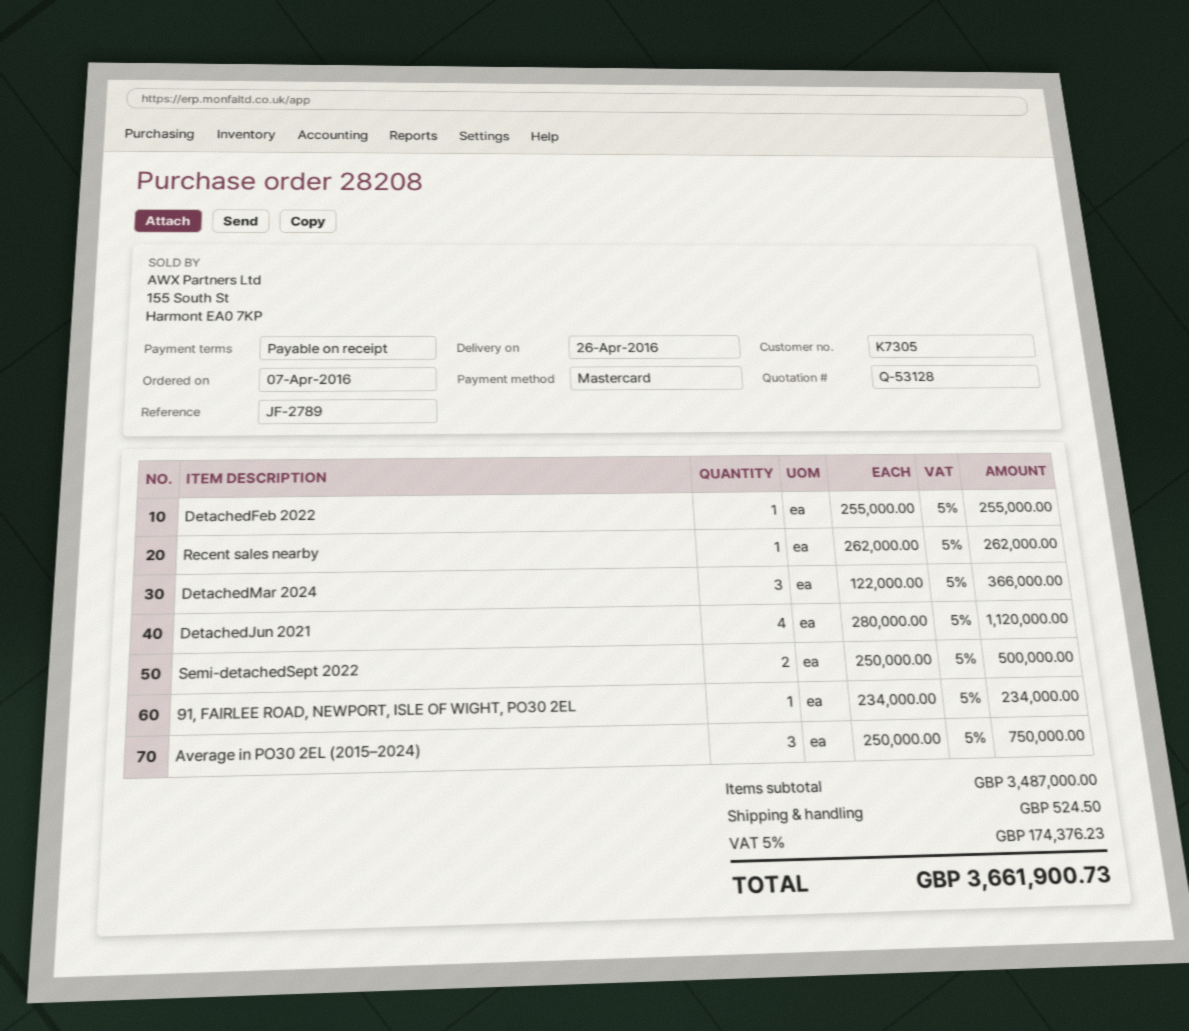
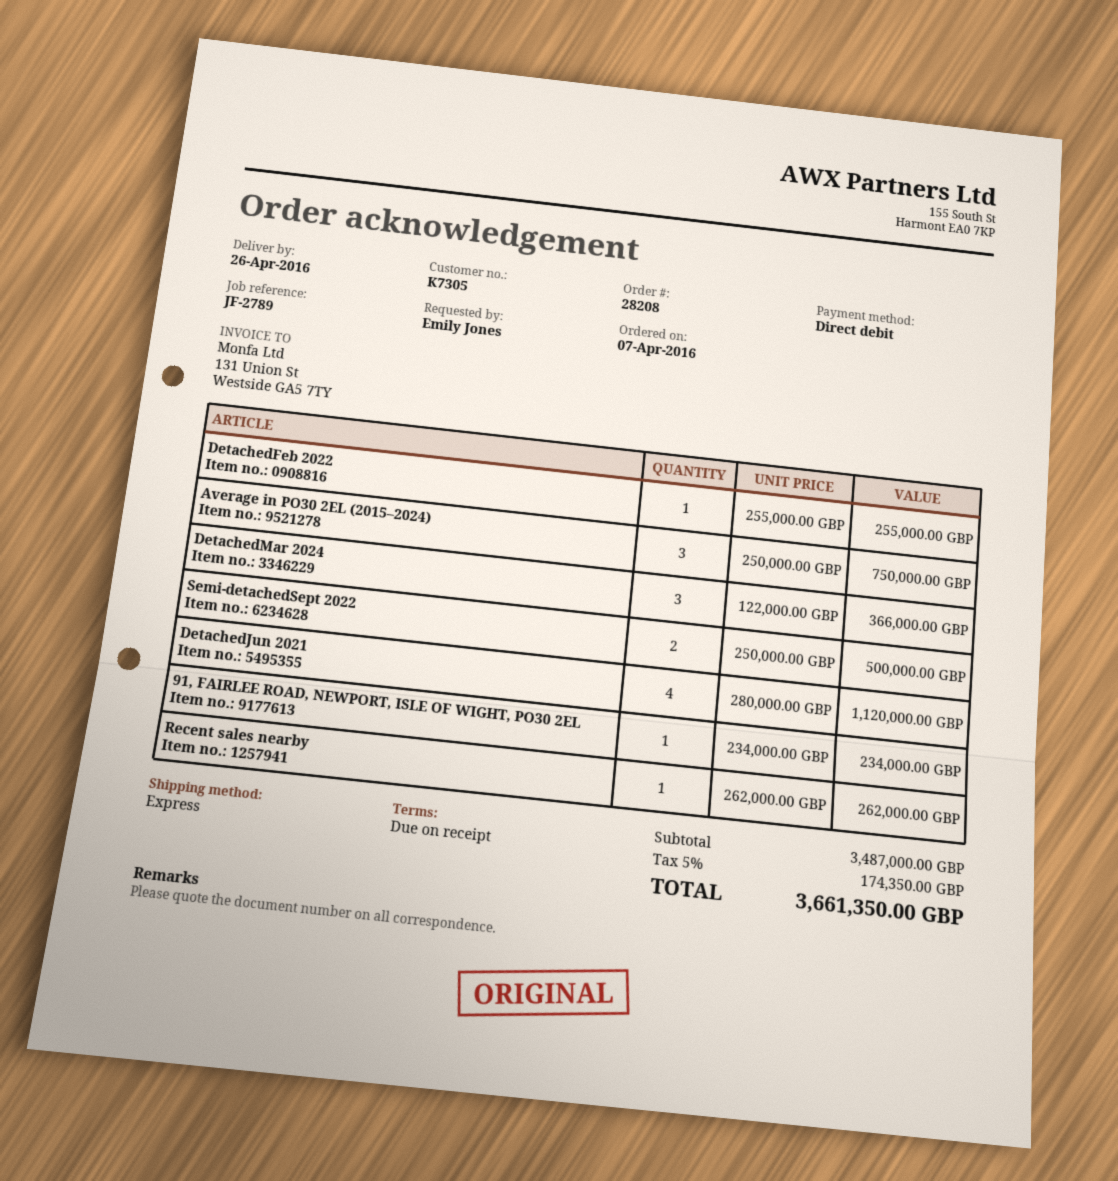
payment method: Mastercard -> direct debit
shipping: 524.50 -> none
tax: 5% = 174376.23 -> 5% = 174350.00
total: 3661900.73 -> 3661350.00

